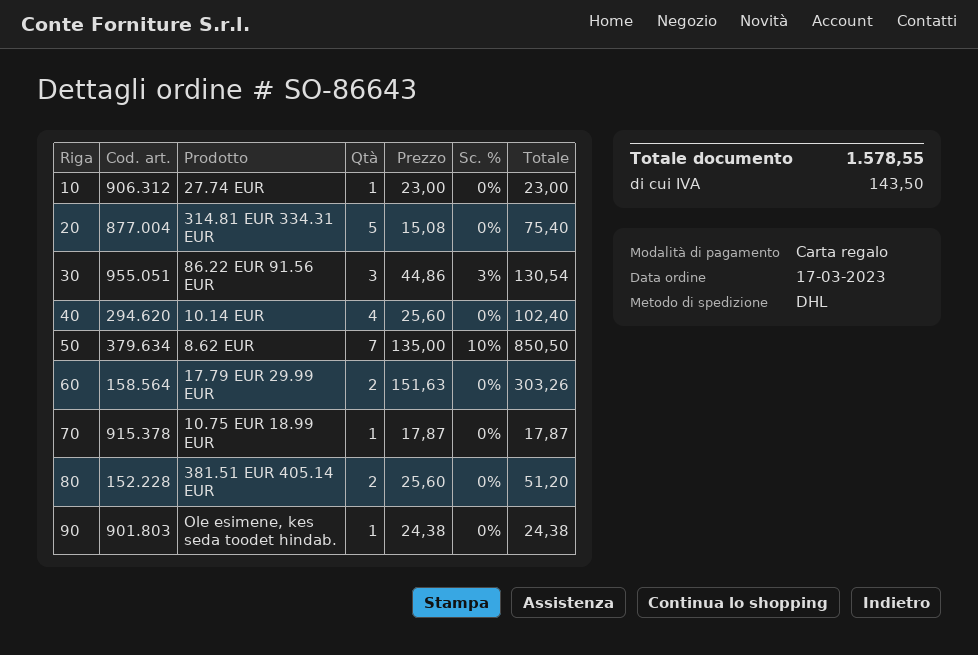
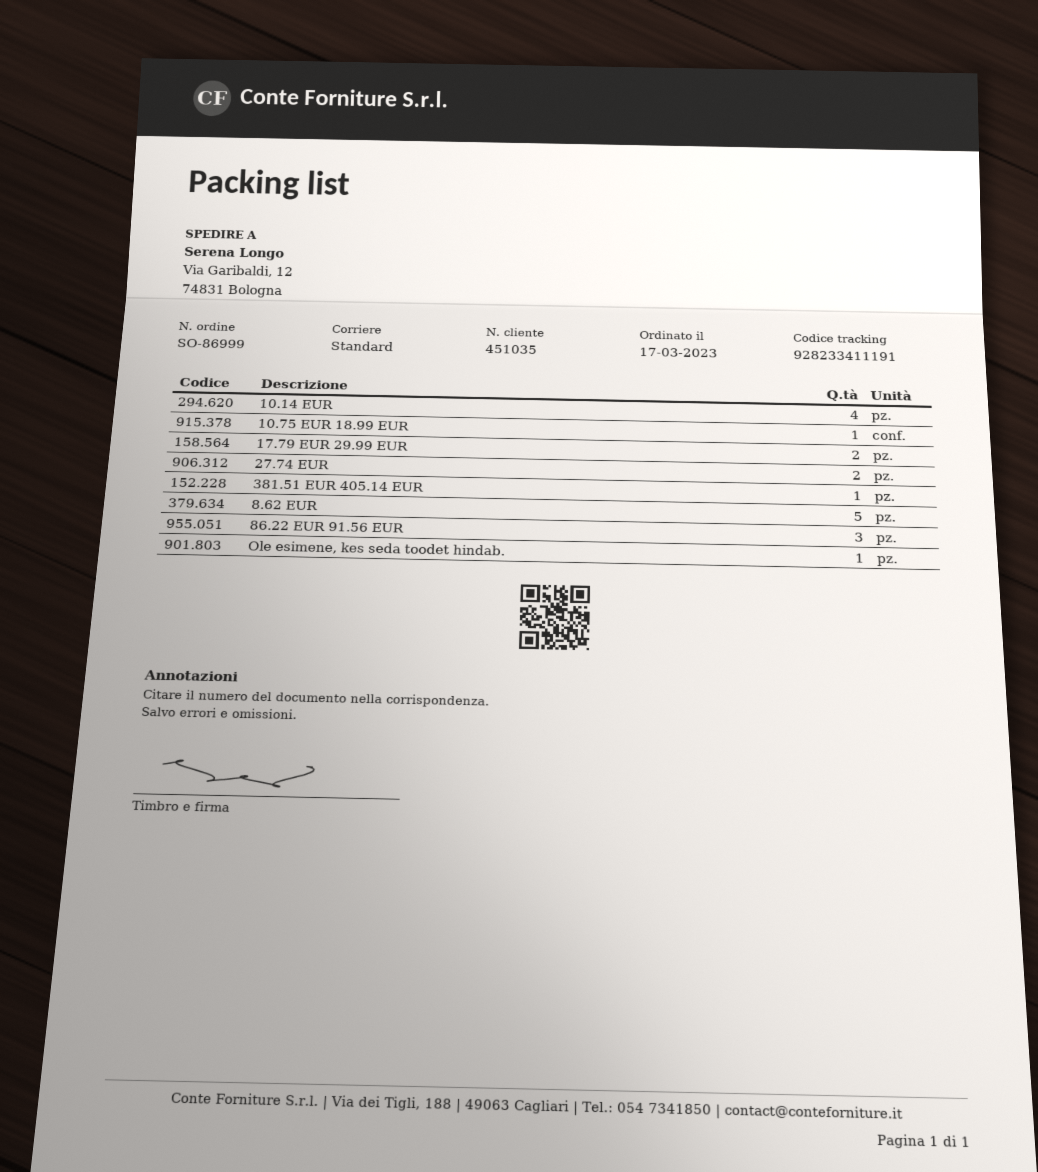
order number: SO-86643 -> SO-86999
shipping method: DHL -> standard
27.74 EUR: 1 -> 2
314.81 EUR 334.31 EUR: 5 -> none
8.62 EUR: 7 -> 5
381.51 EUR 405.14 EUR: 2 -> 1

